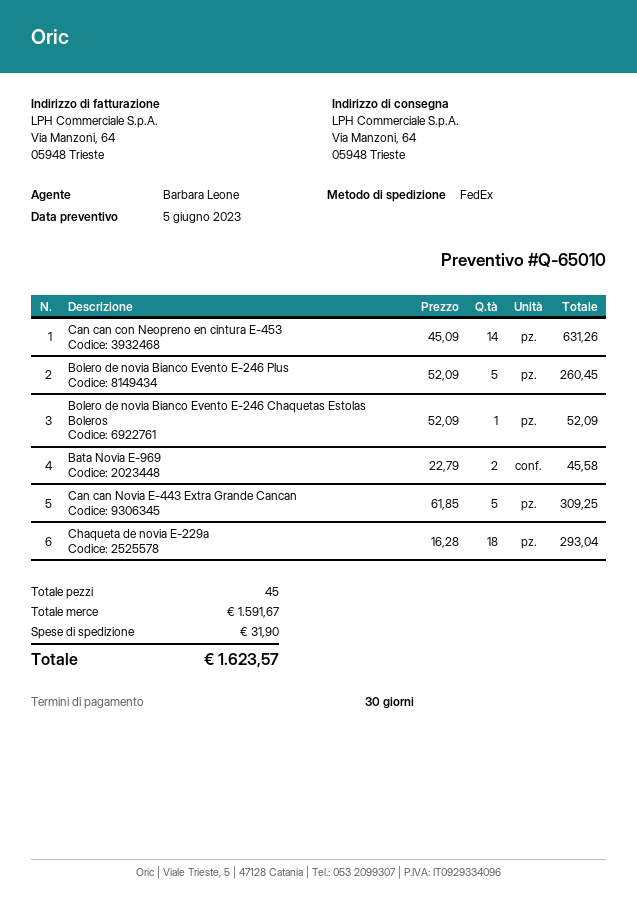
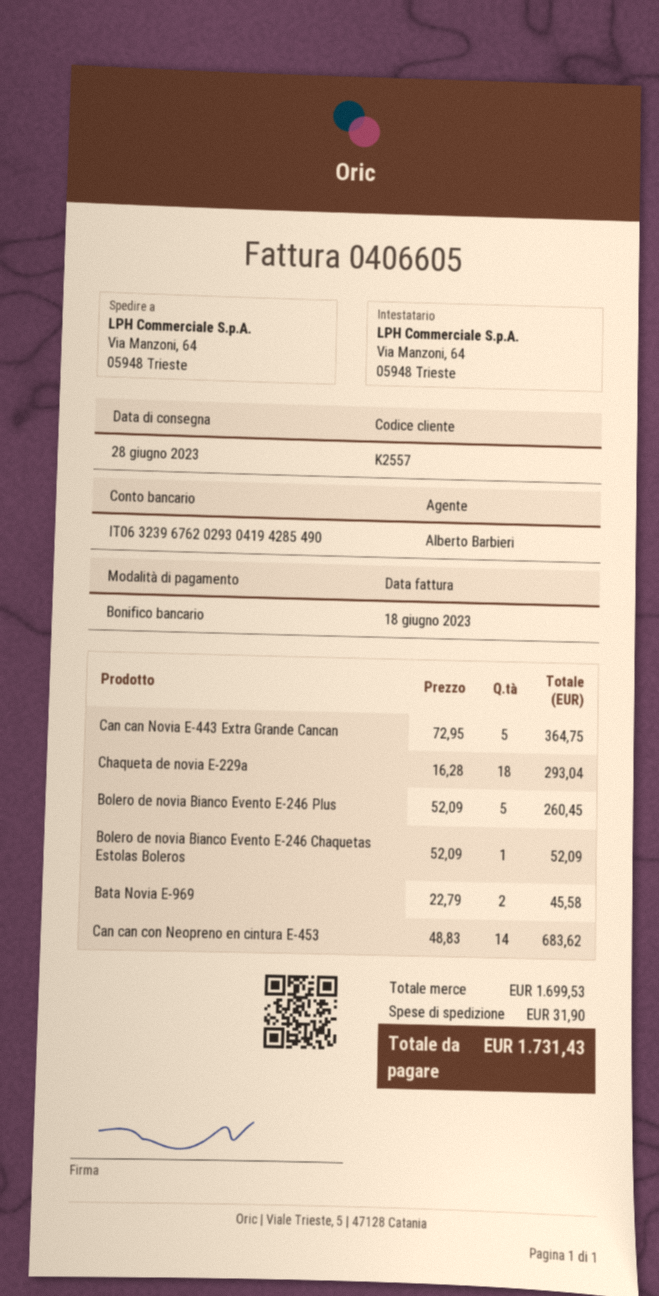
sales rep: Barbara Leone -> Alberto Barbieri
Can can con Neopreno en cintura E-453: 14 x 45.09 = 631.26 -> 14 x 48.83 = 683.62
Can can Novia E-443 Extra Grande Cancan: 5 x 61.85 = 309.25 -> 5 x 72.95 = 364.75
subtotal: 1591.67 -> 1699.53
total: 1623.57 -> 1731.43

